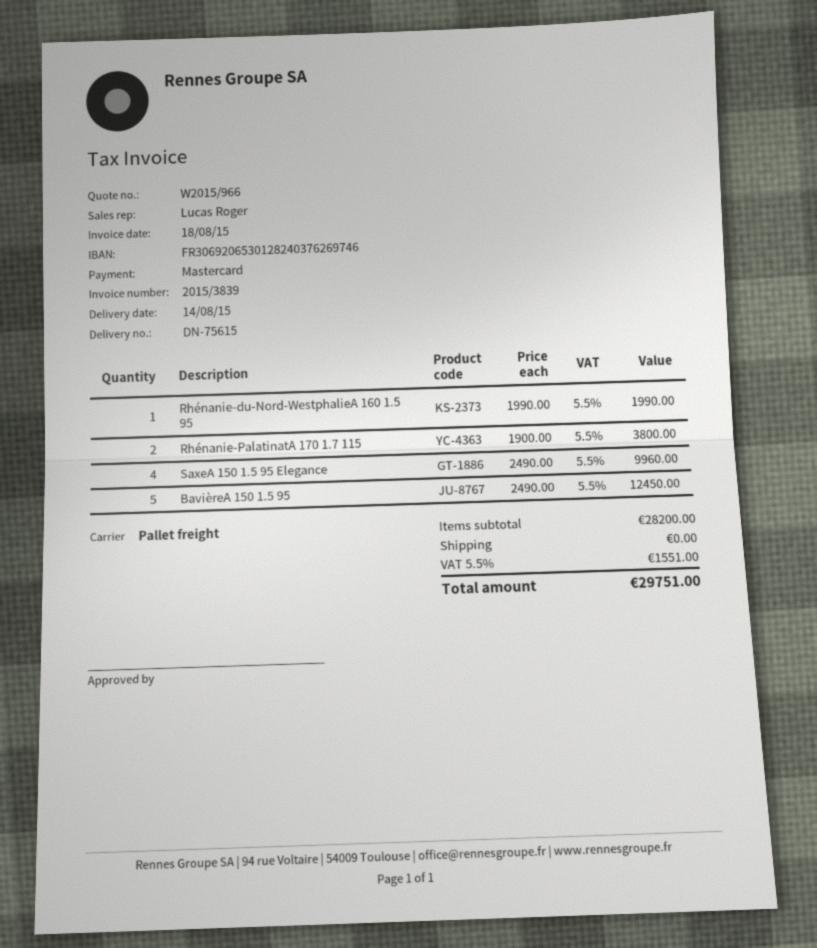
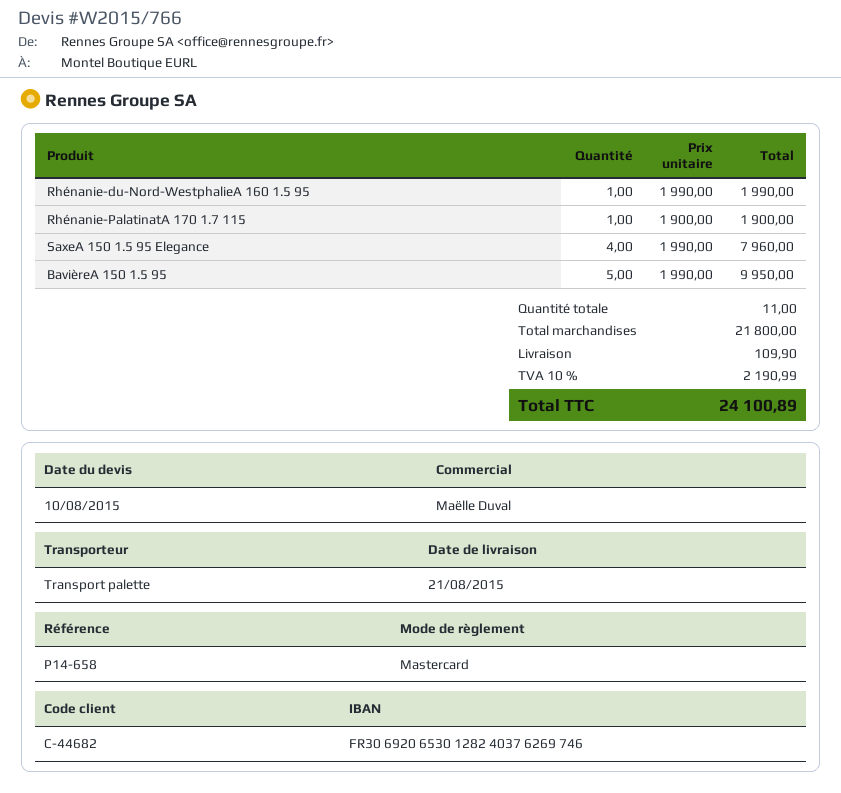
quote number: W2015/966 -> W2015/766
delivery date: 2015-08-14 -> 2015-08-21
sales rep: Lucas Roger -> Maëlle Duval
Rhénanie-PalatinatA 170 1.7 115: 2 x 1900.00 = 3800.00 -> 1 x 1900.00 = 1900.00
SaxeA 150 1.5 95 Elegance: 4 x 2490.00 = 9960.00 -> 4 x 1990.00 = 7960.00
BavièreA 150 1.5 95: 5 x 2490.00 = 12450.00 -> 5 x 1990.00 = 9950.00
subtotal: 28200.00 -> 21800.00
shipping: 0.00 -> 109.90
tax: 5.5% = 1551.00 -> 10% = 2190.99
total: 29751.00 -> 24100.89

